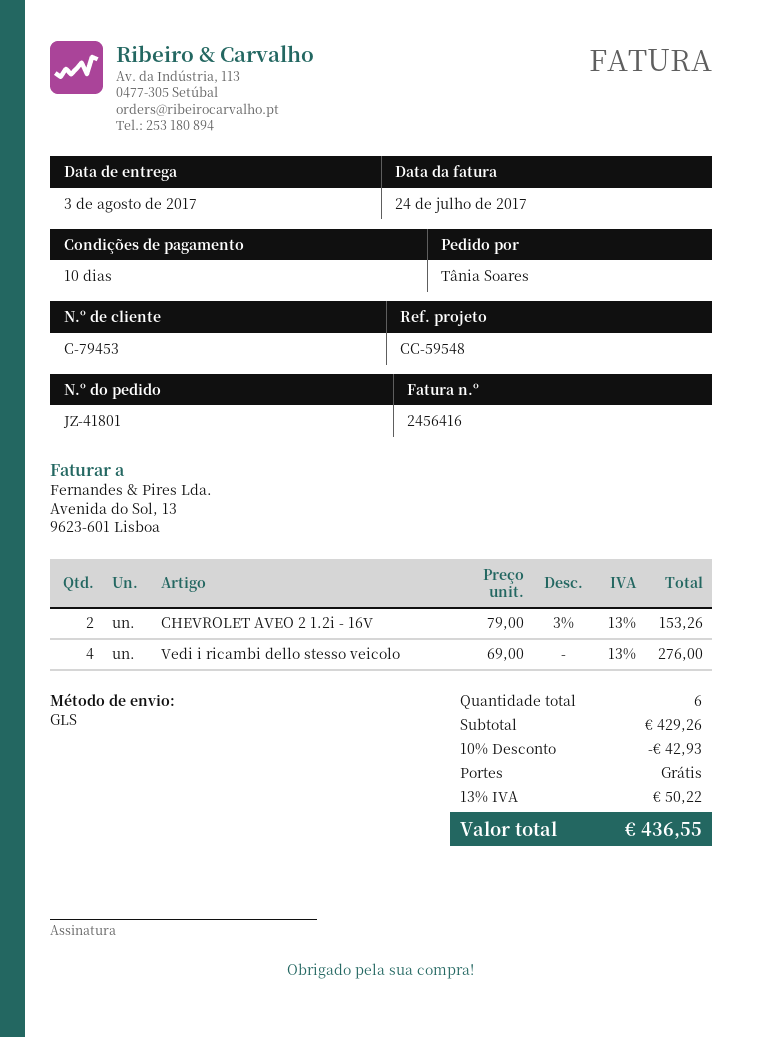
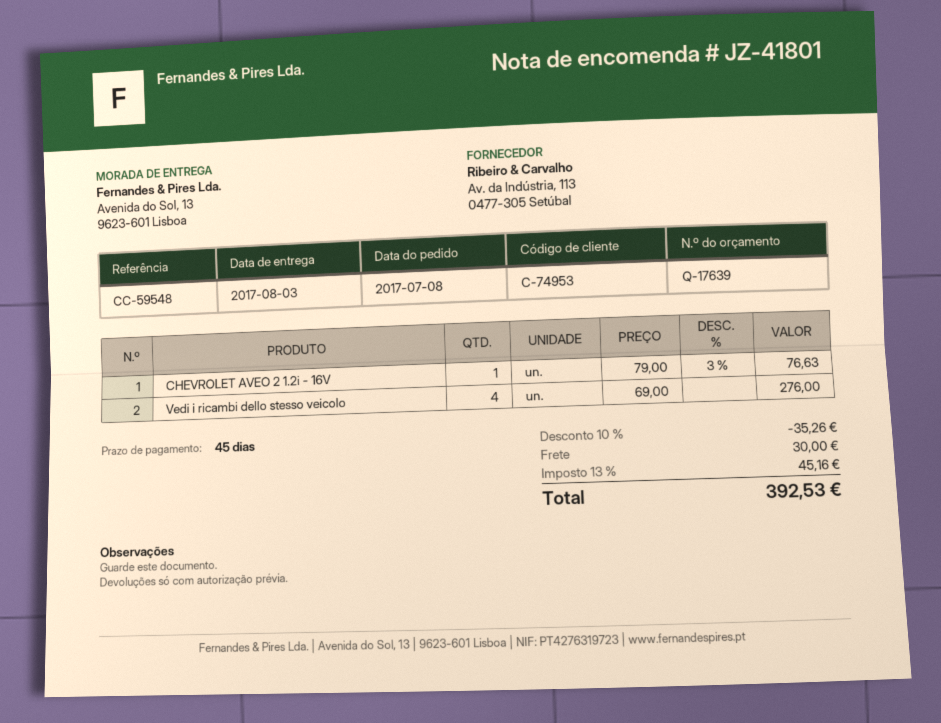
payment terms: 10 days -> 45 days
customer number: C-79453 -> C-74953
CHEVROLET AVEO 2 1.2i - 16V: 2 x 79.00 - 3% = 153.26 -> 1 x 79.00 - 3% = 76.63
discount: 10% = 42.93 -> 10% = 35.26
shipping: 0.00 -> 30.00
tax: 13% = 50.22 -> 13% = 45.16
total: 436.55 -> 392.53

